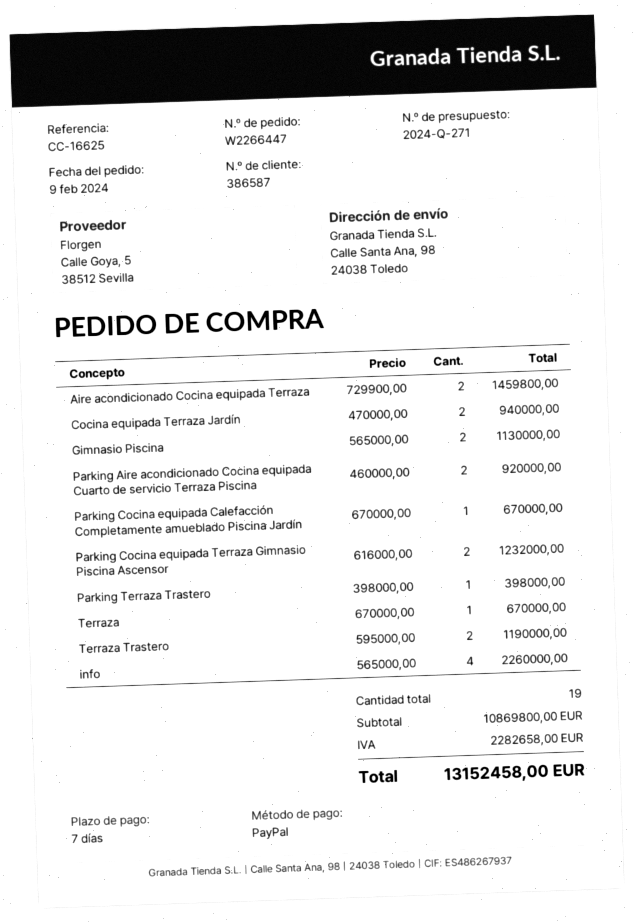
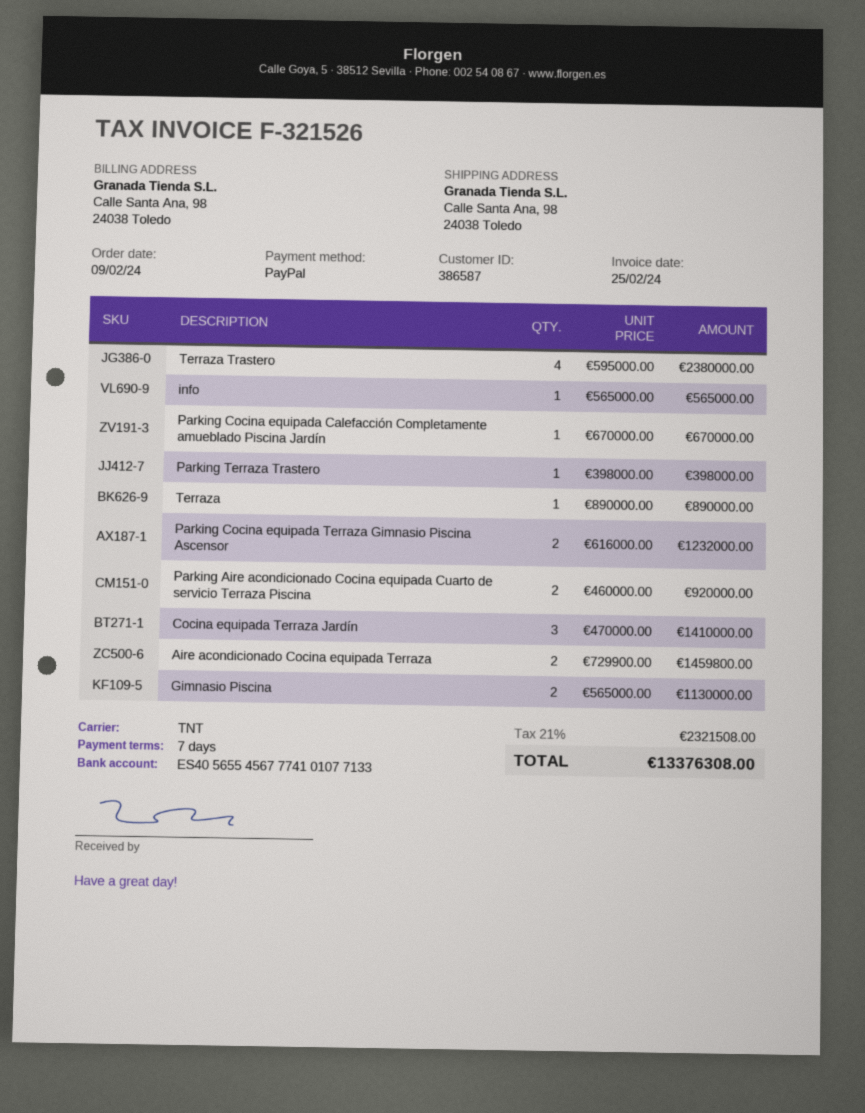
Cocina equipada Terraza Jardín: 2 x 470000.00 = 940000.00 -> 3 x 470000.00 = 1410000.00
Terraza: 1 x 670000.00 = 670000.00 -> 1 x 890000.00 = 890000.00
Terraza Trastero: 2 x 595000.00 = 1190000.00 -> 4 x 595000.00 = 2380000.00
info: 4 x 565000.00 = 2260000.00 -> 1 x 565000.00 = 565000.00
tax: 2282658.00 -> 2321508.00
total: 13152458.00 -> 13376308.00

